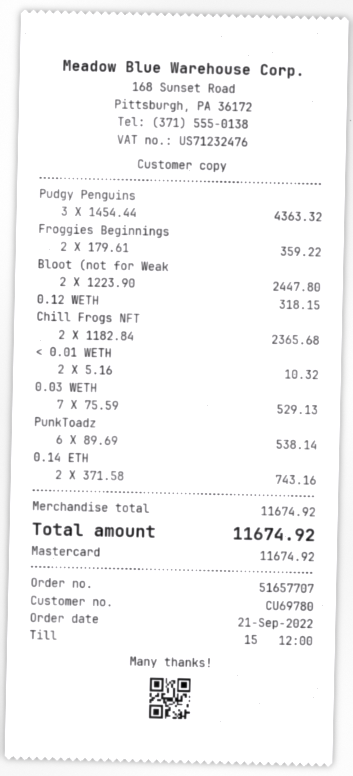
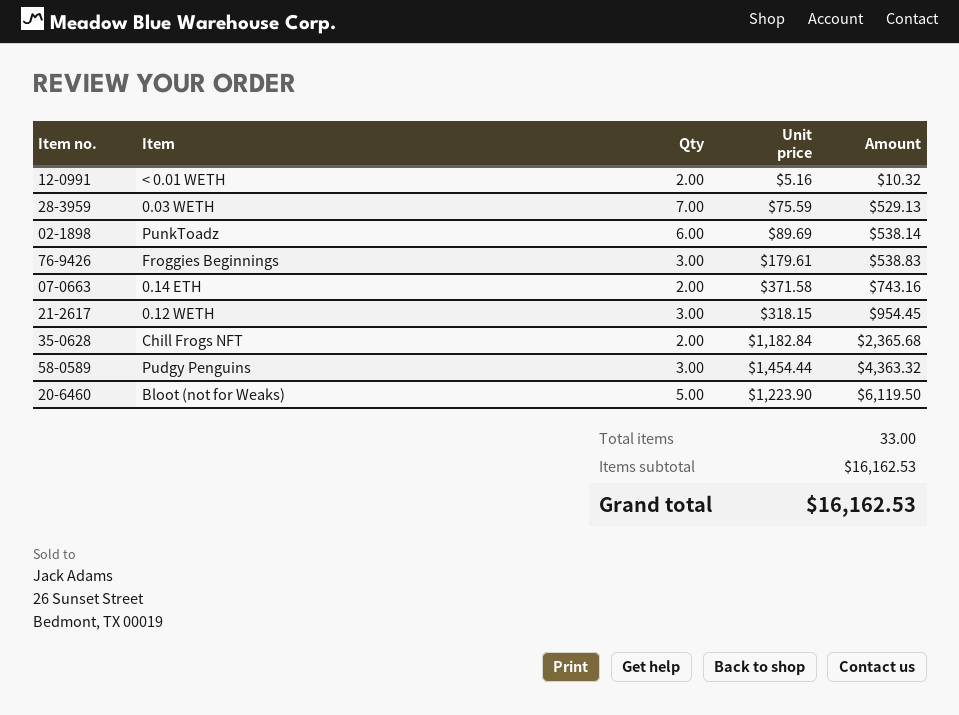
Froggies Beginnings: 2 x 179.61 = 359.22 -> 3 x 179.61 = 538.83
Bloot (not for Weak: 2 x 1223.90 = 2447.80 -> 5 x 1223.90 = 6119.50
0.12 WETH: 1 x 318.15 = 318.15 -> 3 x 318.15 = 954.45
subtotal: 11674.92 -> 16162.53
total: 11674.92 -> 16162.53

